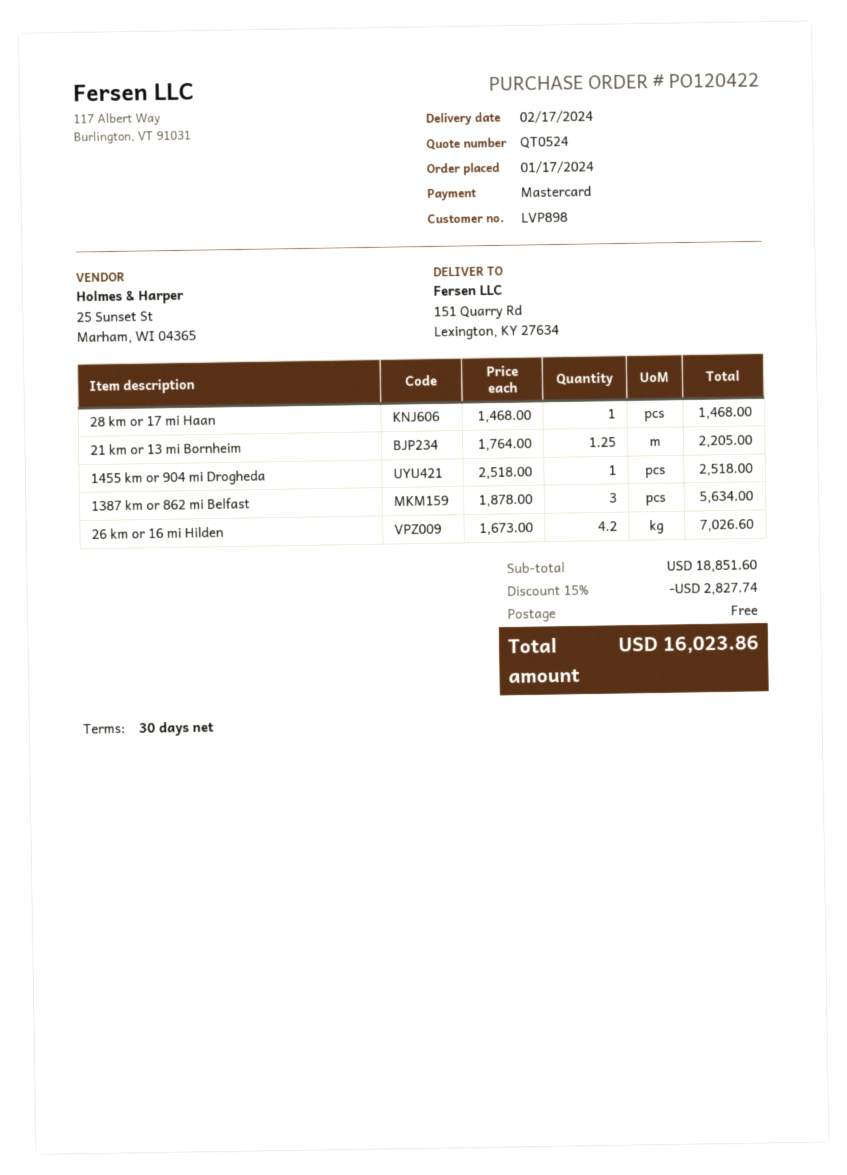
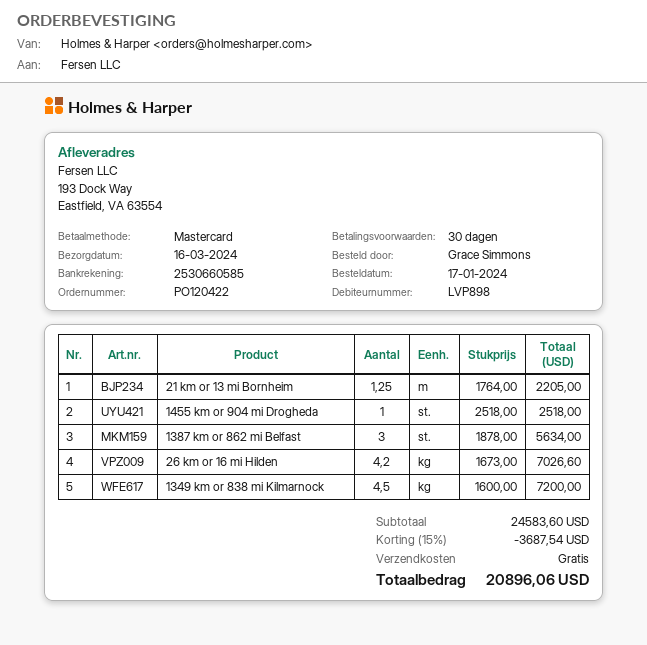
delivery date: 2024-02-17 -> 2024-03-16
ship to: 151 Quarry Rd, Lexington, KY 27634 -> 193 Dock Way, Eastfield, VA 63554
28 km or 17 mi Haan: 1 x 1468.00 = 1468.00 -> none
1349 km or 838 mi Kilmarnock: none -> 4.5 x 1600.00 = 7200.00
subtotal: 18851.60 -> 24583.60
discount: 15% = 2827.74 -> 15% = 3687.54
total: 16023.86 -> 20896.06

